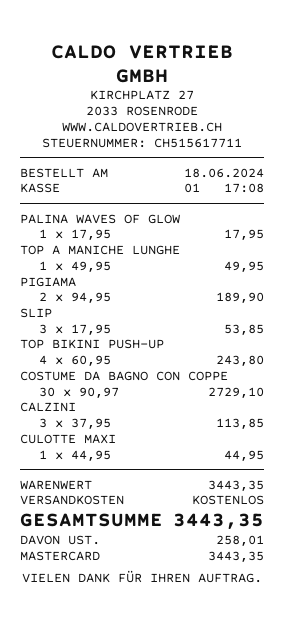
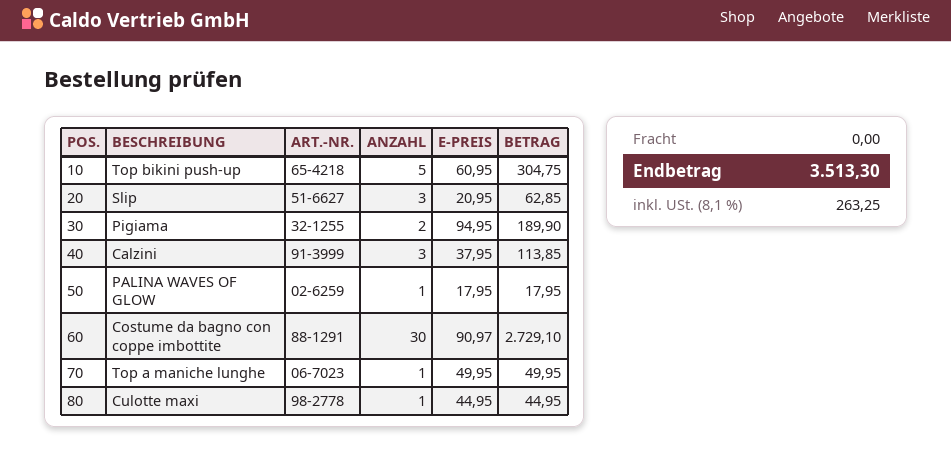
SLIP: 3 x 17.95 = 53.85 -> 3 x 20.95 = 62.85
TOP BIKINI PUSH-UP: 4 x 60.95 = 243.80 -> 5 x 60.95 = 304.75
tax: 258.01 -> 263.25
total: 3443.35 -> 3513.30

